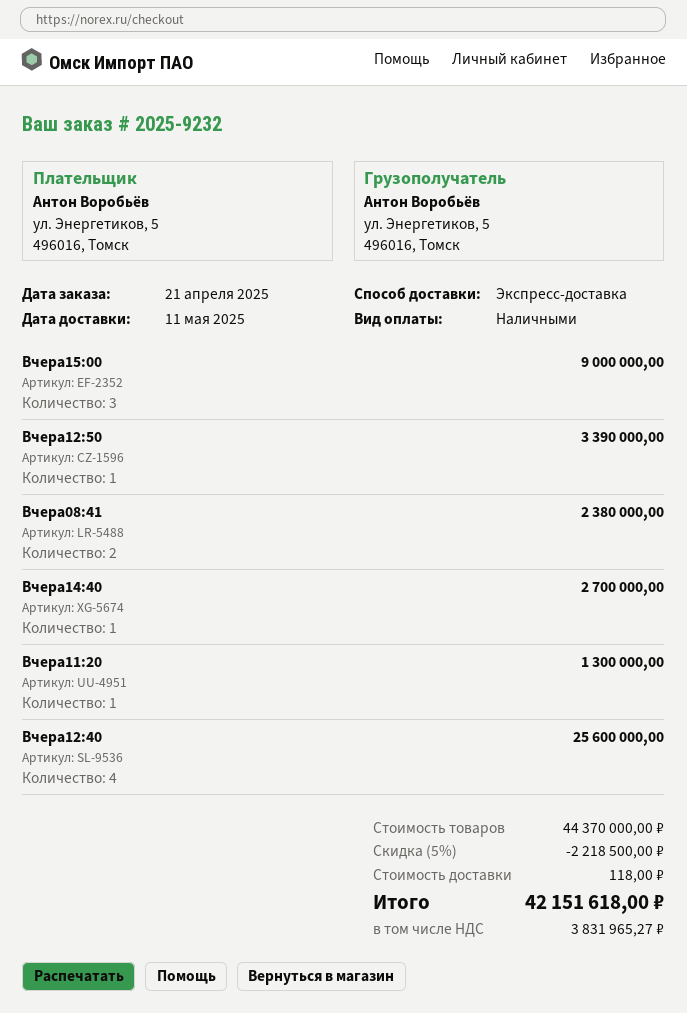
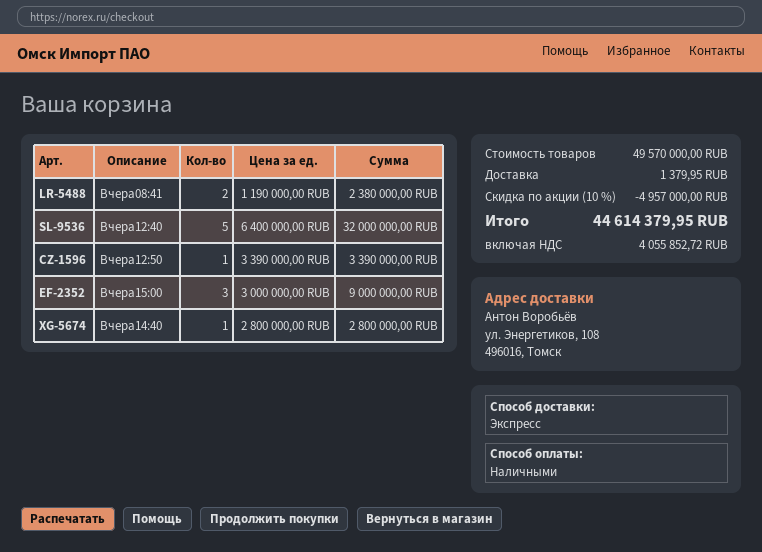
ship to: ул. Энергетиков, 5, 496016, Томск -> ул. Энергетиков, 108, 496016, Томск
Вчера14:40: 1 for 2700000.00 -> 1 for 2800000.00
Вчера11:20: 1 for 1300000.00 -> none
Вчера12:40: 4 for 25600000.00 -> 5 for 32000000.00
subtotal: 44370000.00 -> 49570000.00
discount: 5% = 2218500.00 -> 10% = 4957000.00
shipping: 118.00 -> 1379.95
tax: 3831965.27 -> 4055852.72
total: 42151618.00 -> 44614379.95

